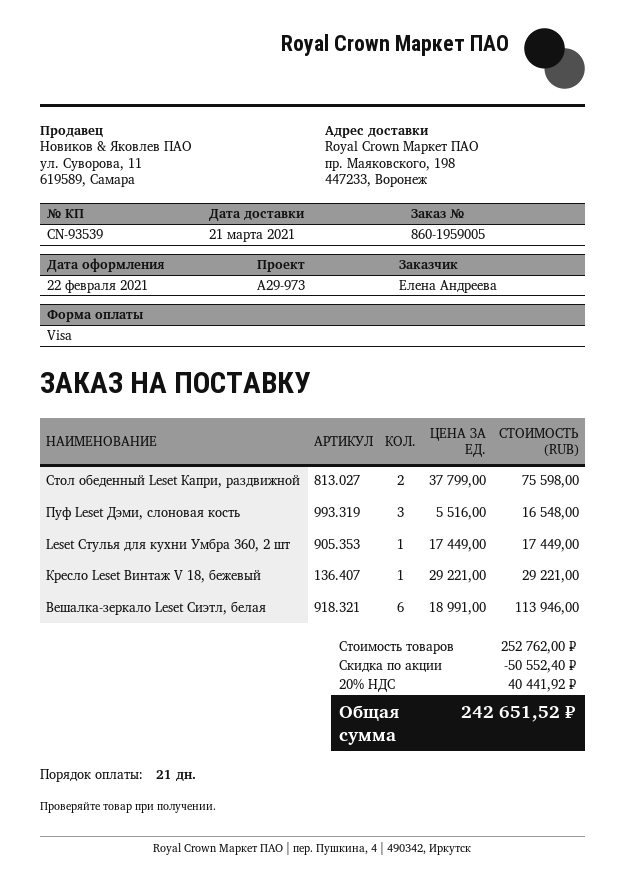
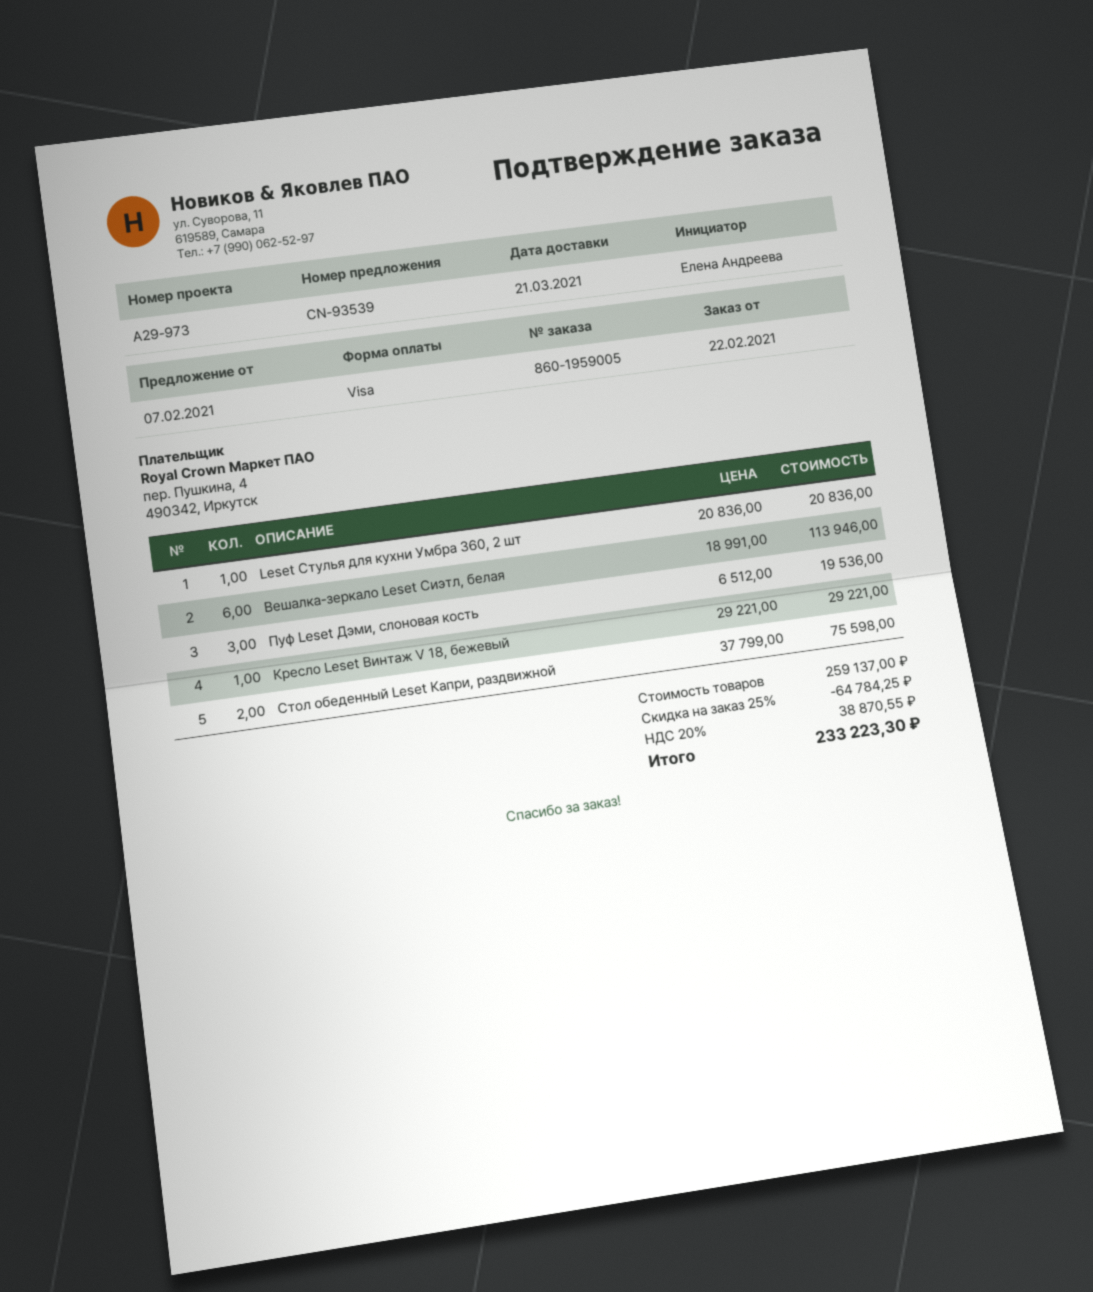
Пуф Leset Дэми, слоновая кость: 3 x 5516.00 = 16548.00 -> 3 x 6512.00 = 19536.00
Leset Стулья для кухни Умбра 360, 2 шт: 1 x 17449.00 = 17449.00 -> 1 x 20836.00 = 20836.00
subtotal: 252762.00 -> 259137.00
discount: 50552.40 -> 64784.25
tax: 20% = 40441.92 -> 20% = 38870.55
total: 242651.52 -> 233223.30

